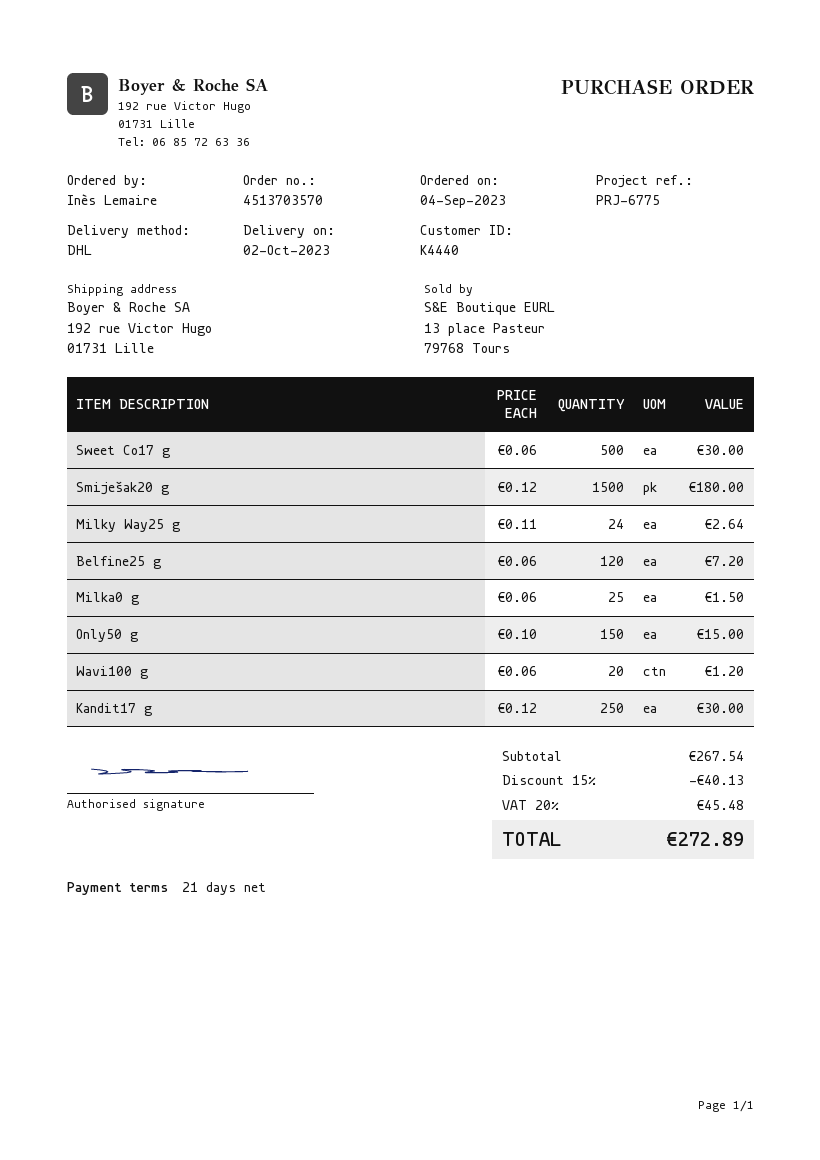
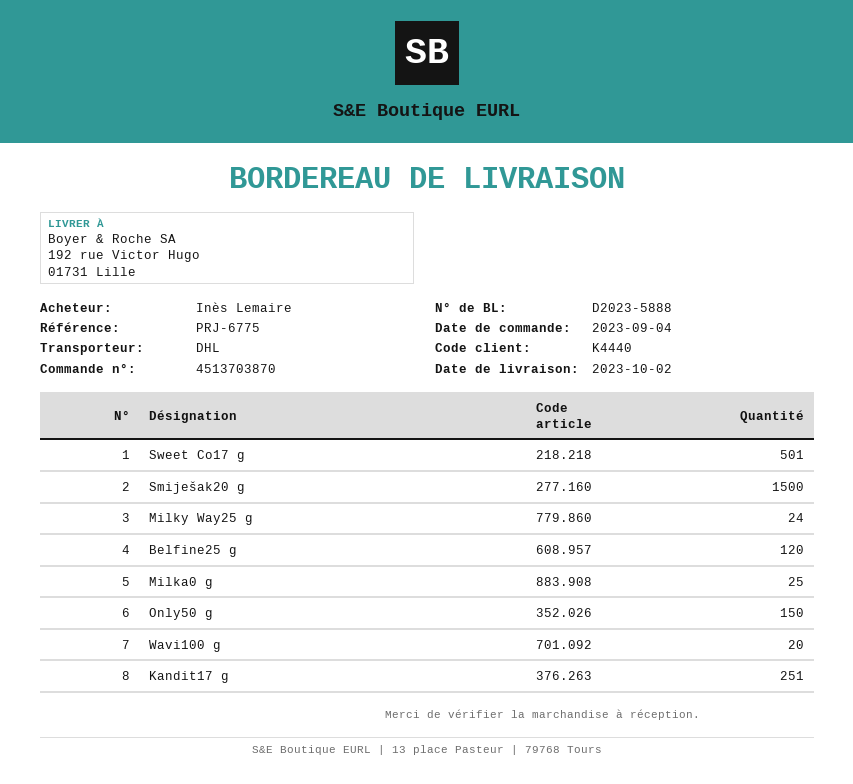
order number: 4513703570 -> 4513703870
Sweet Co17 g: 500 -> 501
Kandit17 g: 250 -> 251

